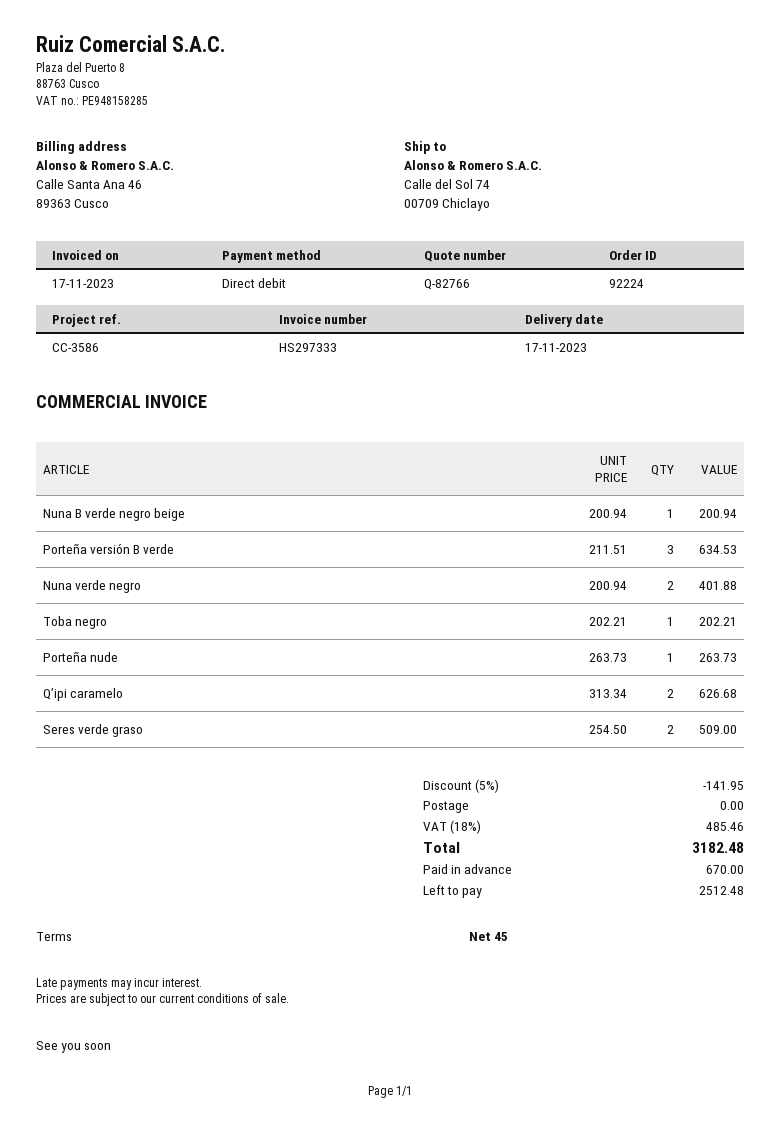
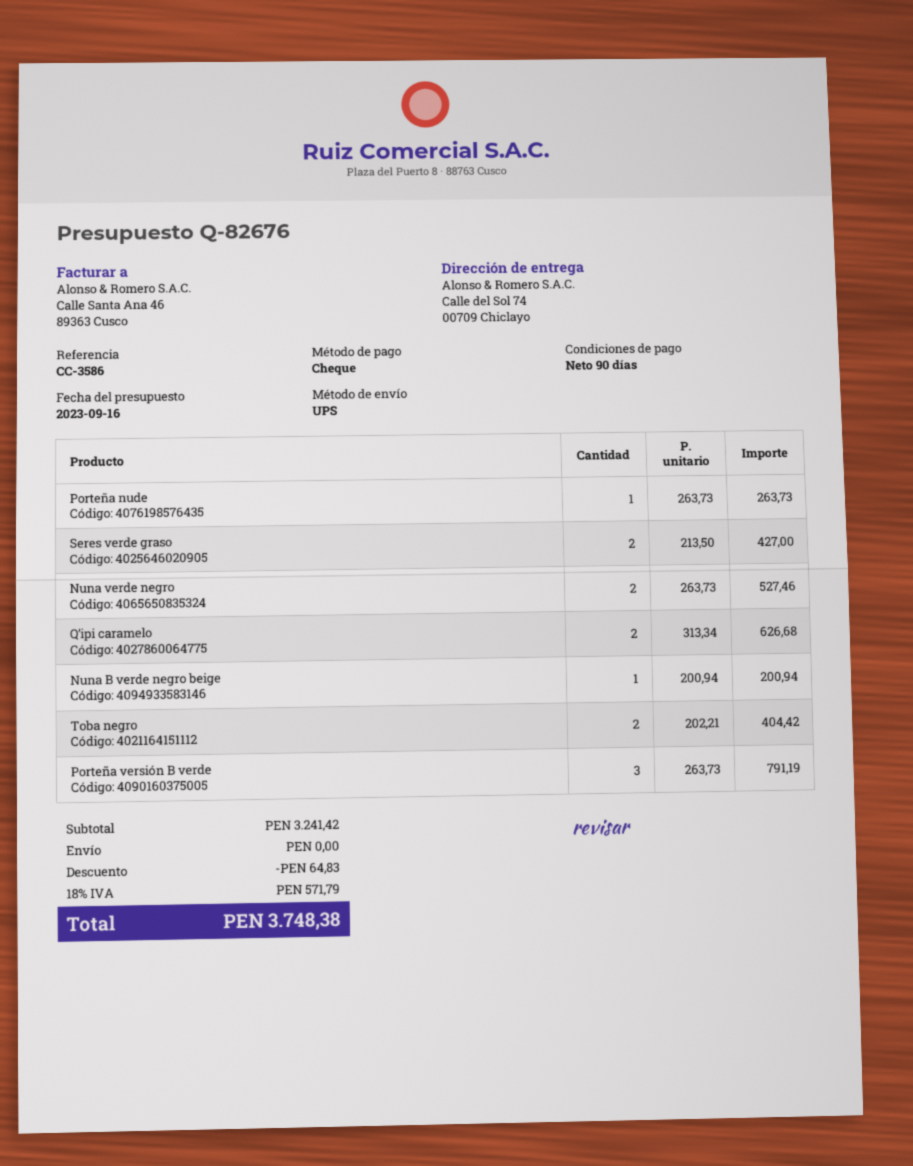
quote number: Q-82766 -> Q-82676
payment terms: 45 days -> 90 days
payment method: direct debit -> cheque
Porteña versión B verde: 3 x 211.51 = 634.53 -> 3 x 263.73 = 791.19
Nuna verde negro: 2 x 200.94 = 401.88 -> 2 x 263.73 = 527.46
Toba negro: 1 x 202.21 = 202.21 -> 2 x 202.21 = 404.42
Seres verde graso: 2 x 254.50 = 509.00 -> 2 x 213.50 = 427.00
discount: 141.95 -> 64.83
tax: 18% = 485.46 -> 18% = 571.79
total: 3182.48 -> 3748.38

